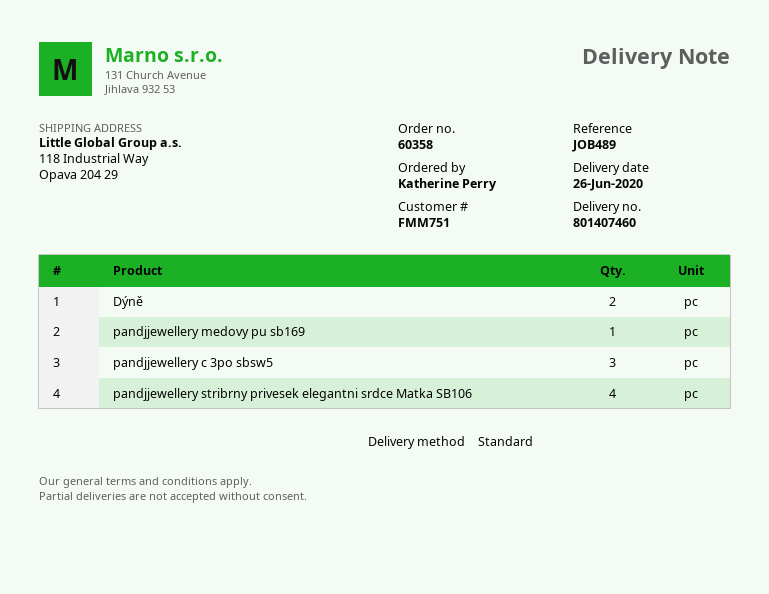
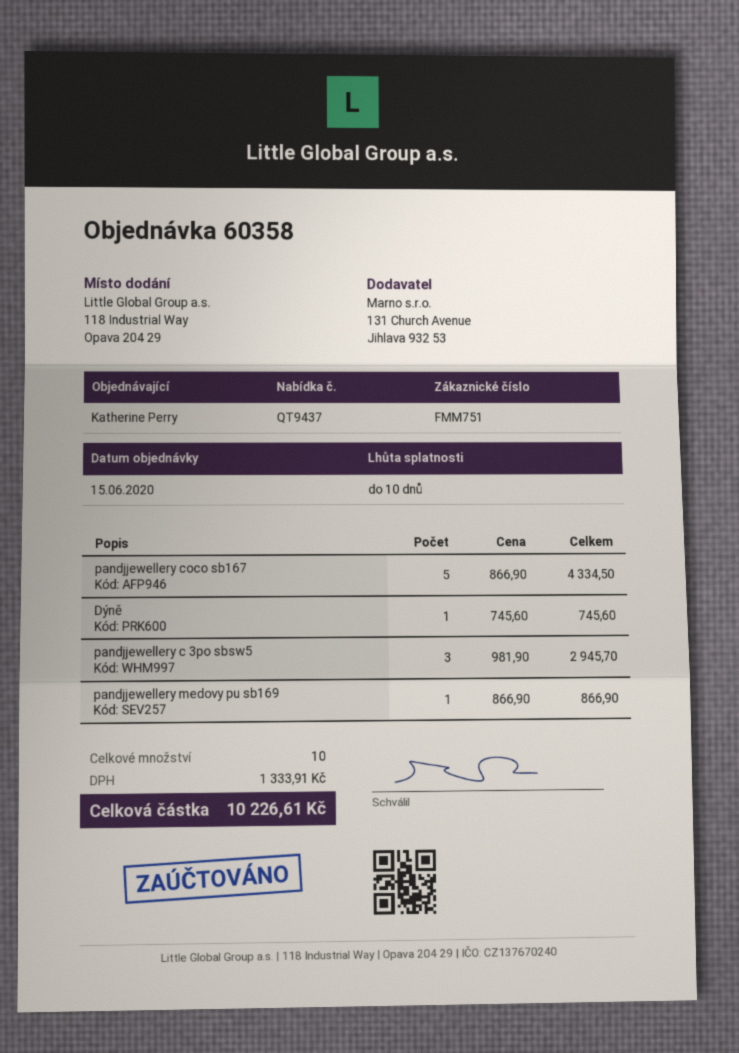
Dýně: 2 -> 1
pandjjewellery stribrny privesek elegantni srdce Matka SB106: 4 -> none
pandjjewellery coco sb167: none -> 5

